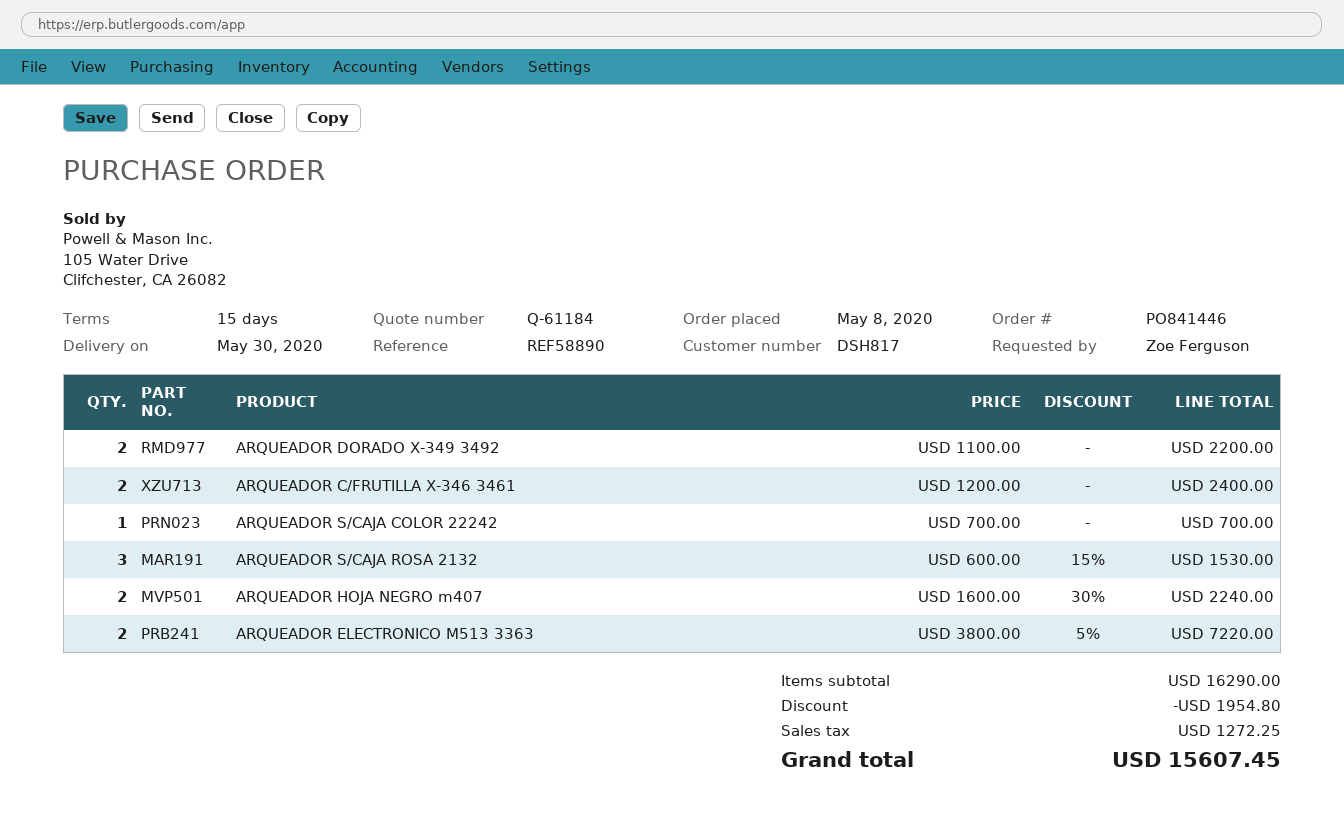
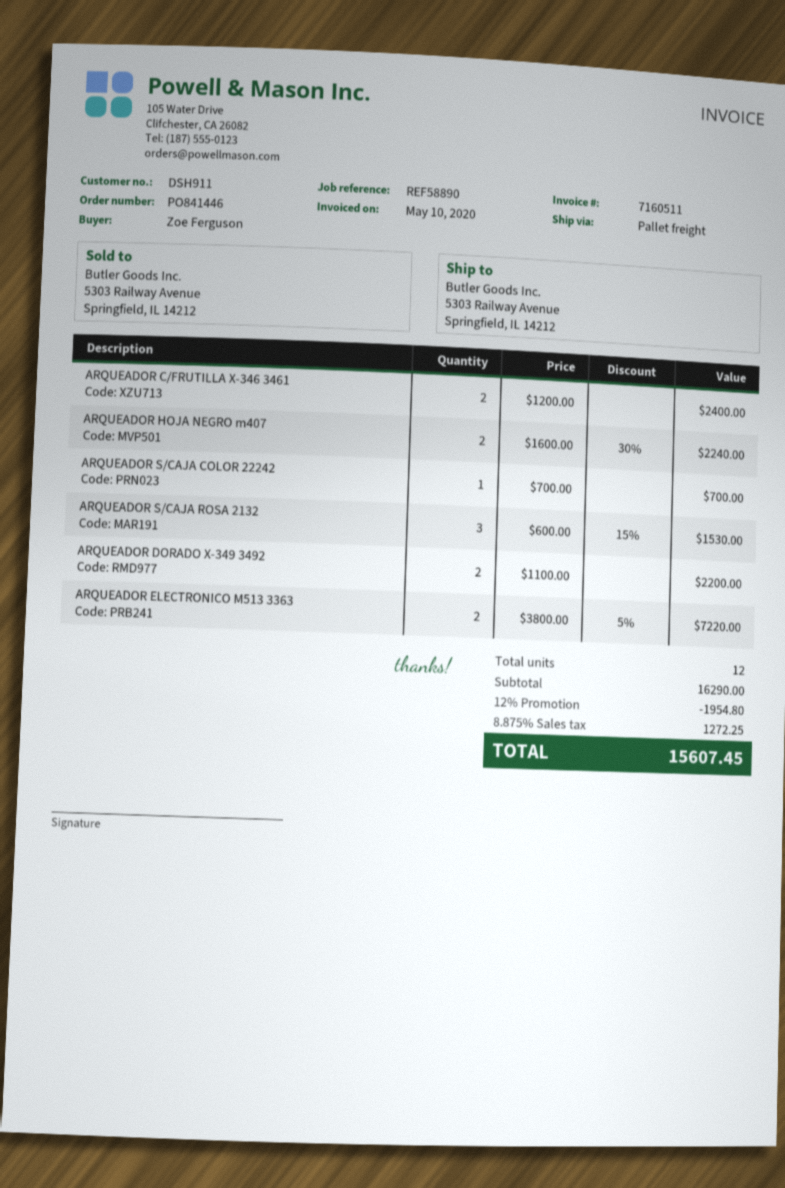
customer number: DSH817 -> DSH911

